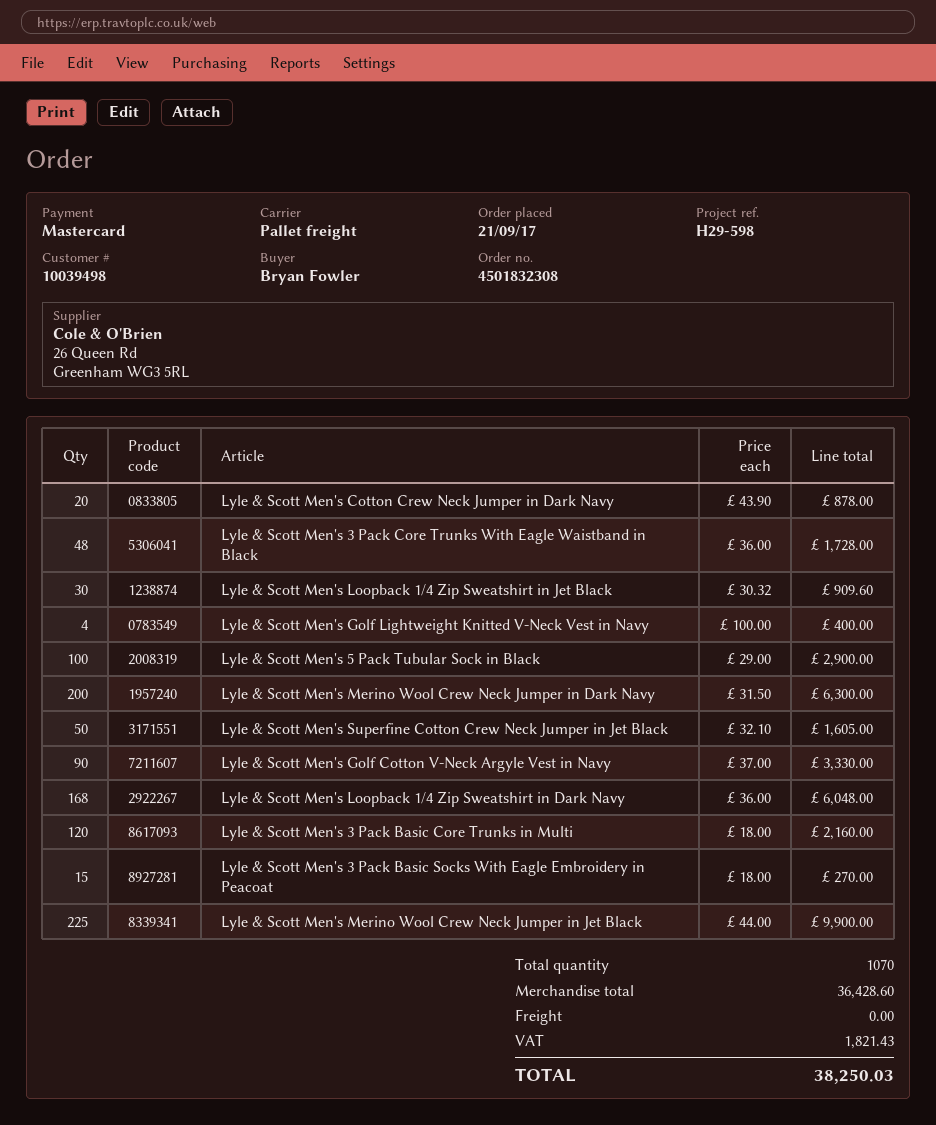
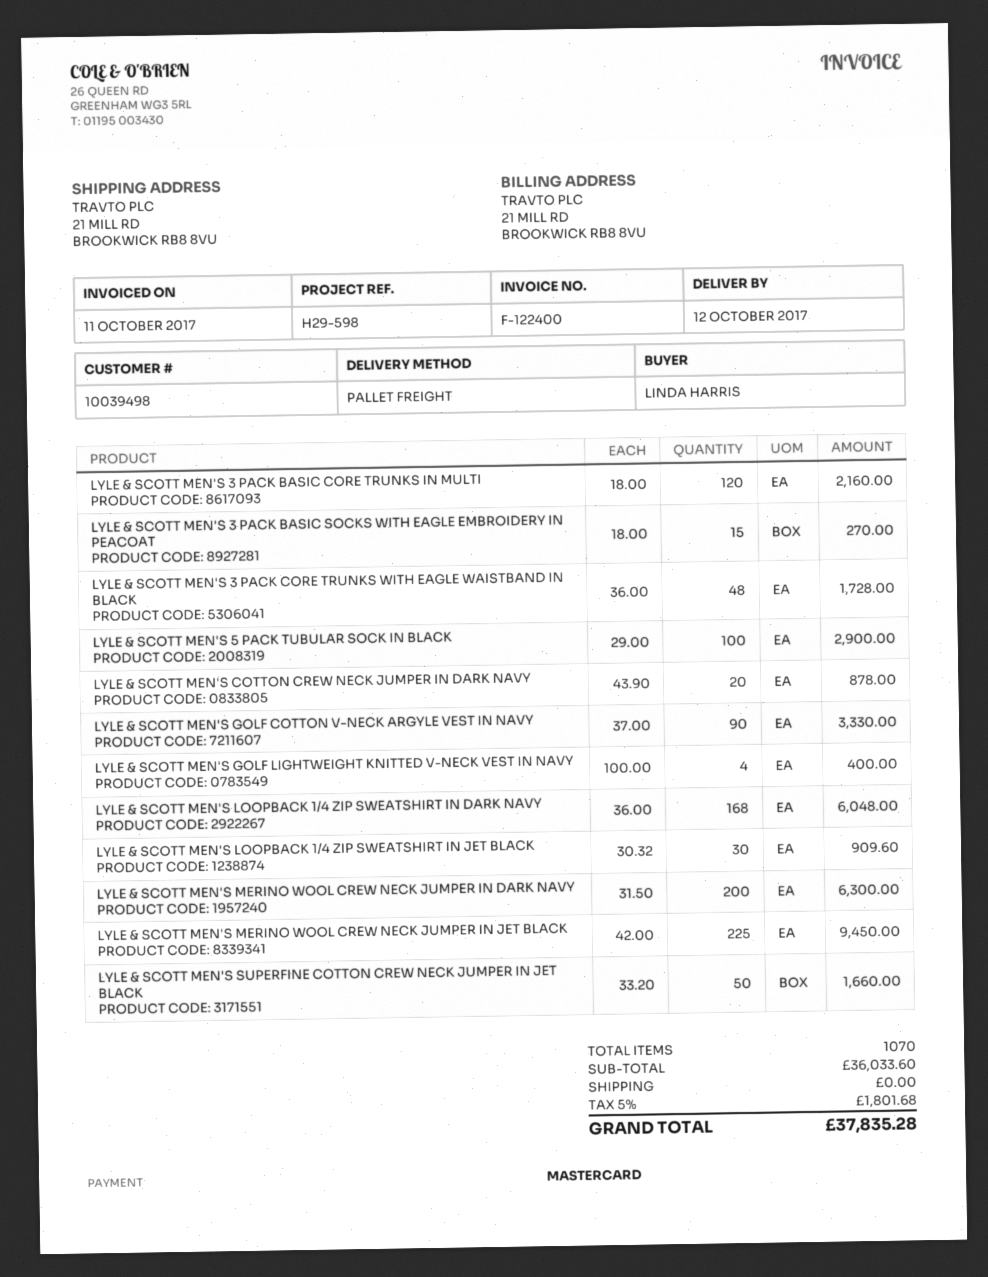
ordered by: Bryan Fowler -> LINDA HARRIS
Lyle & Scott Men's Superfine Cotton Crew Neck Jumper in Jet Black: 50 x 32.10 = 1605.00 -> 50 x 33.20 = 1660.00
Lyle & Scott Men's Merino Wool Crew Neck Jumper in Jet Black: 225 x 44.00 = 9900.00 -> 225 x 42.00 = 9450.00
subtotal: 36428.60 -> 36033.60
tax: 1821.43 -> 1801.68
total: 38250.03 -> 37835.28

